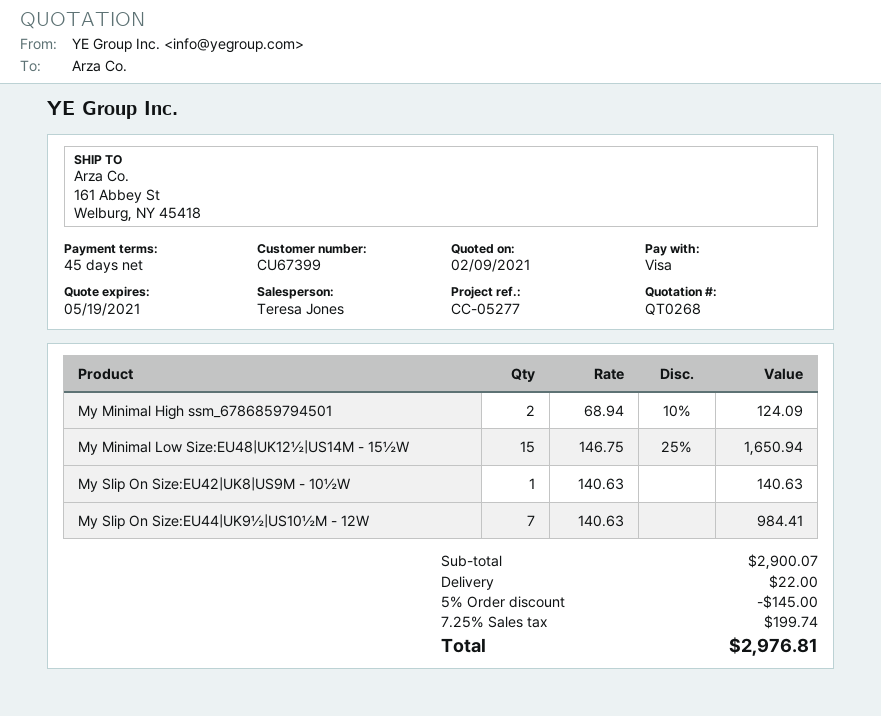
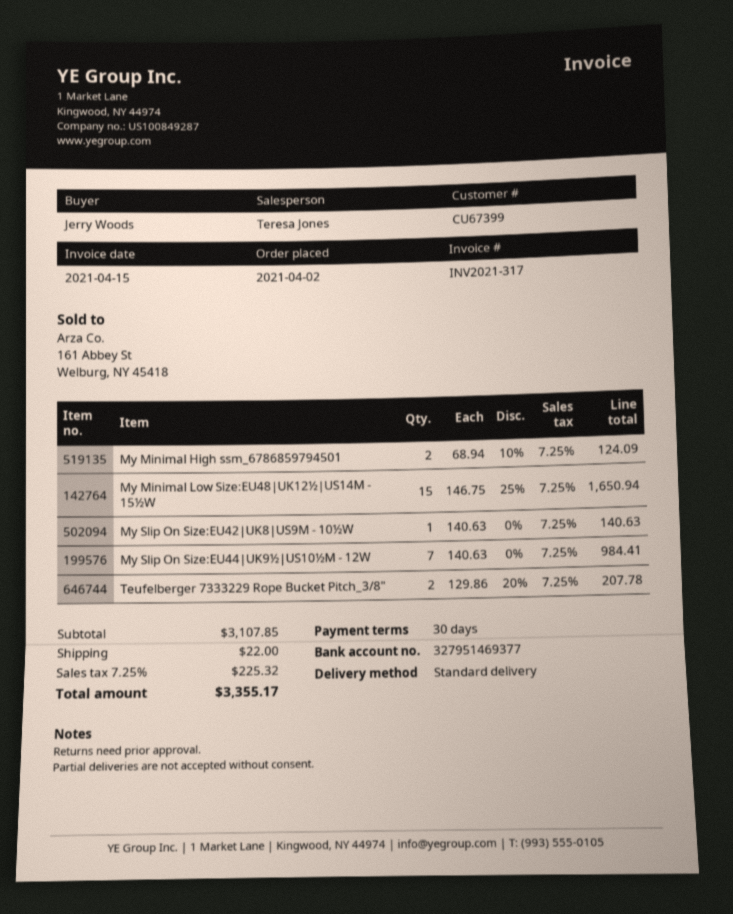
payment terms: 45 days -> 30 days
Teufelberger 7333229 Rope Bucket Pitch_3/8": none -> 2 x 129.86 - 20% = 207.78
subtotal: 2900.07 -> 3107.85
discount: 5% = 145.00 -> none
tax: 7.25% = 199.74 -> 7.25% = 225.32
total: 2976.81 -> 3355.17

